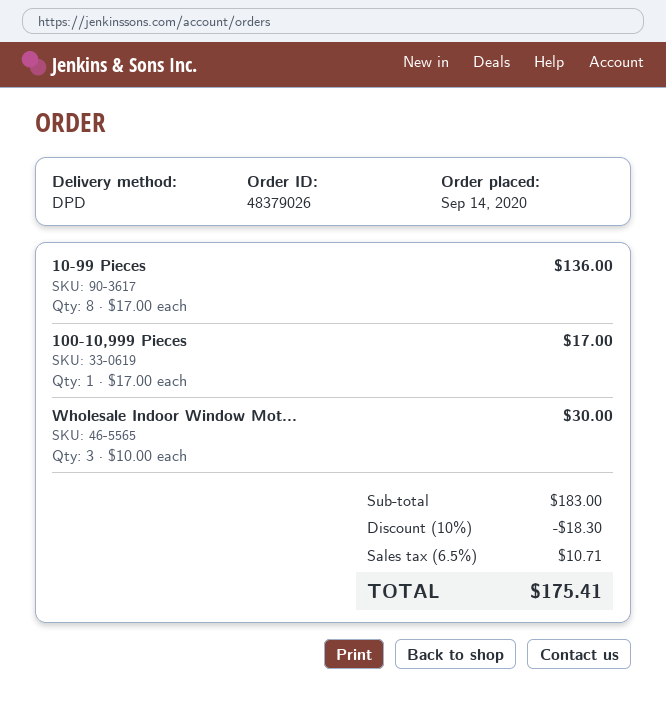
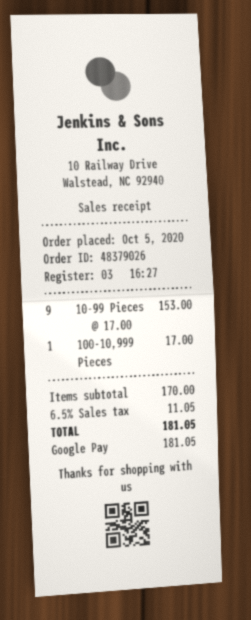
order date: 2020-09-14 -> 2020-10-05
10-99 Pieces: 8 x 17.00 = 136.00 -> 9 x 17.00 = 153.00
Wholesale Indoor Window Mot...: 3 x 10.00 = 30.00 -> none
subtotal: 183.00 -> 170.00
discount: 10% = 18.30 -> none
tax: 6.5% = 10.71 -> 6.5% = 11.05
total: 175.41 -> 181.05

